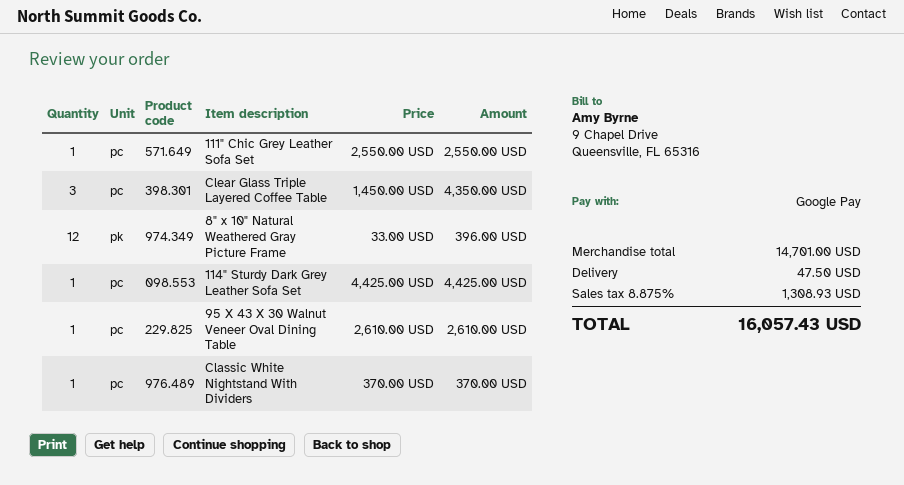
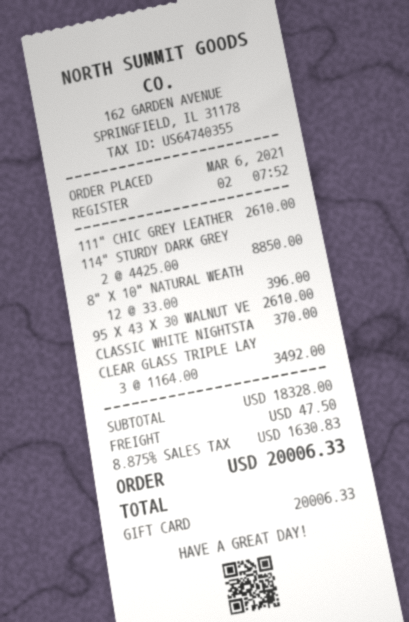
payment method: Google Pay -> gift card
111" Chic Grey Leather Sofa Set: 1 x 2550.00 = 2550.00 -> 1 x 2610.00 = 2610.00
Clear Glass Triple Layered Coffee Table: 3 x 1450.00 = 4350.00 -> 3 x 1164.00 = 3492.00
114" Sturdy Dark Grey Leather Sofa Set: 1 x 4425.00 = 4425.00 -> 2 x 4425.00 = 8850.00
subtotal: 14701.00 -> 18328.00
tax: 8.875% = 1308.93 -> 8.875% = 1630.83
total: 16057.43 -> 20006.33

